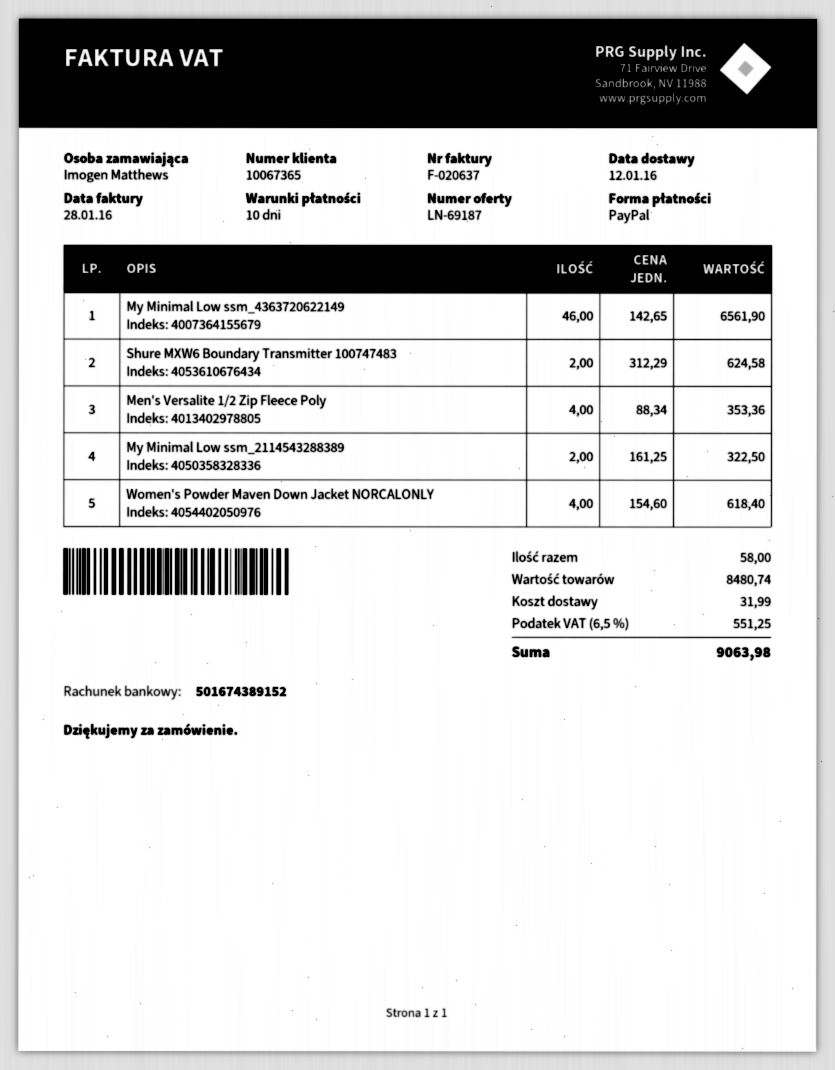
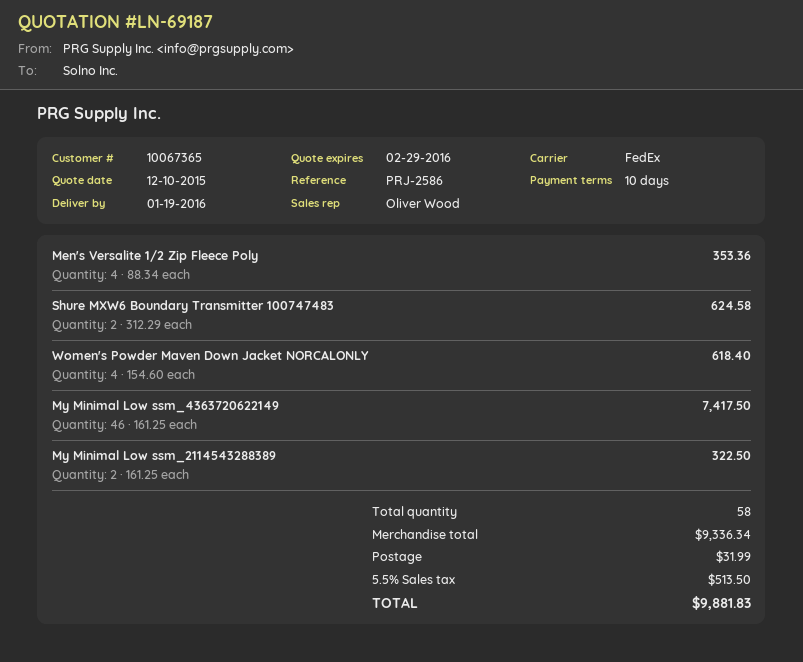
delivery date: 2016-01-12 -> 2016-01-19
My Minimal Low ssm_4363720622149: 46 x 142.65 = 6561.90 -> 46 x 161.25 = 7417.50
subtotal: 8480.74 -> 9336.34
tax: 6.5% = 551.25 -> 5.5% = 513.50
total: 9063.98 -> 9881.83

